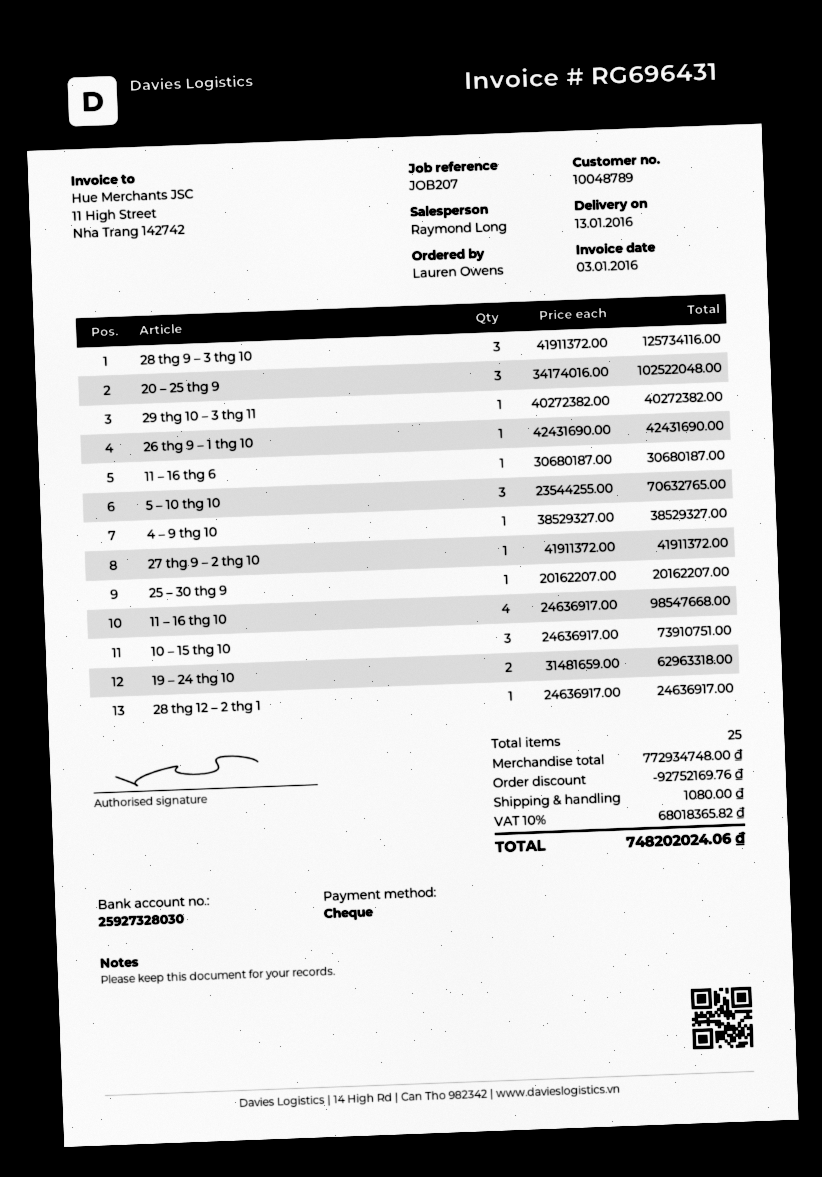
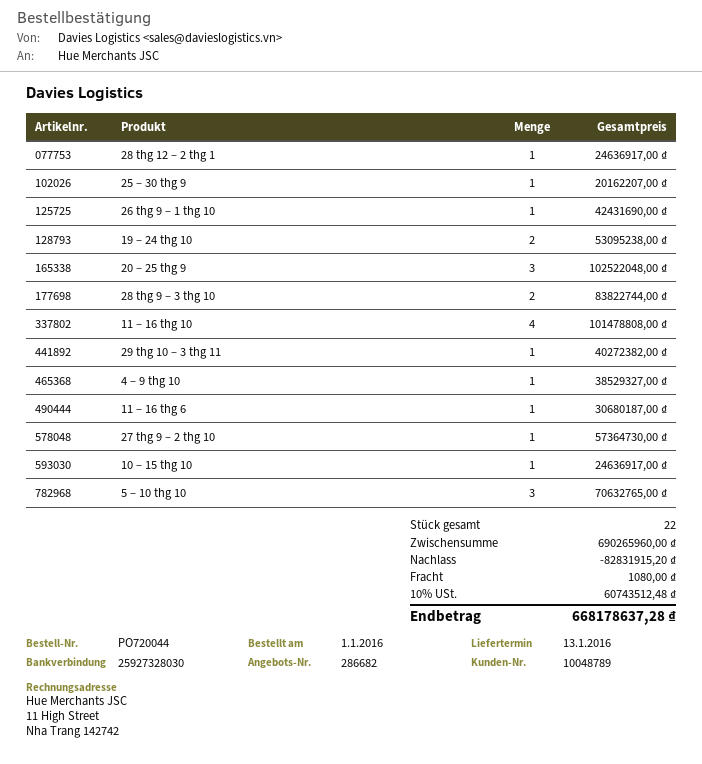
28 thg 9 – 3 thg 10: 3 for 125734116.00 -> 2 for 83822744.00
27 thg 9 – 2 thg 10: 1 for 41911372.00 -> 1 for 57364730.00
11 – 16 thg 10: 4 for 98547668.00 -> 4 for 101478808.00
10 – 15 thg 10: 3 for 73910751.00 -> 1 for 24636917.00
19 – 24 thg 10: 2 for 62963318.00 -> 2 for 53095238.00
total quantity: 25 -> 22
subtotal: 772934748.00 -> 690265960.00
discount: 92752169.76 -> 82831915.20
tax: 10% = 68018365.82 -> 10% = 60743512.48
total: 748202024.06 -> 668178637.28

